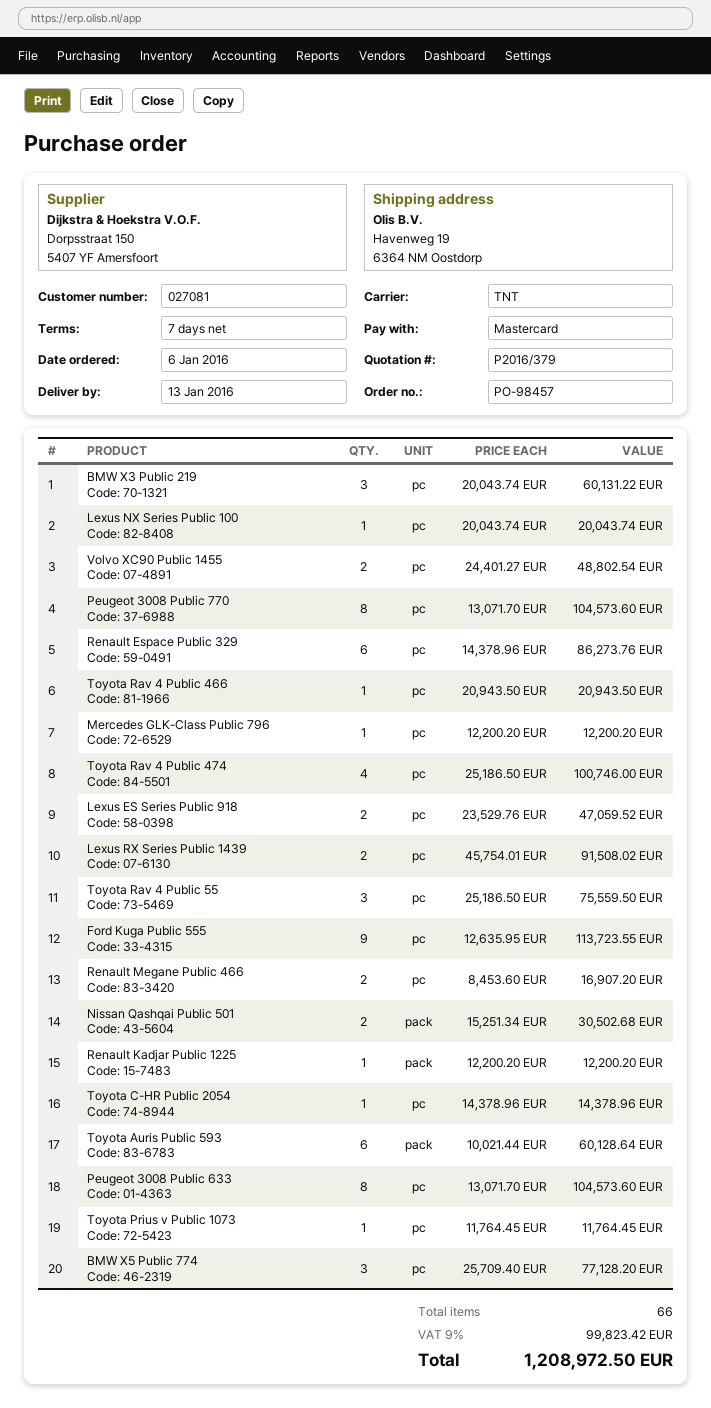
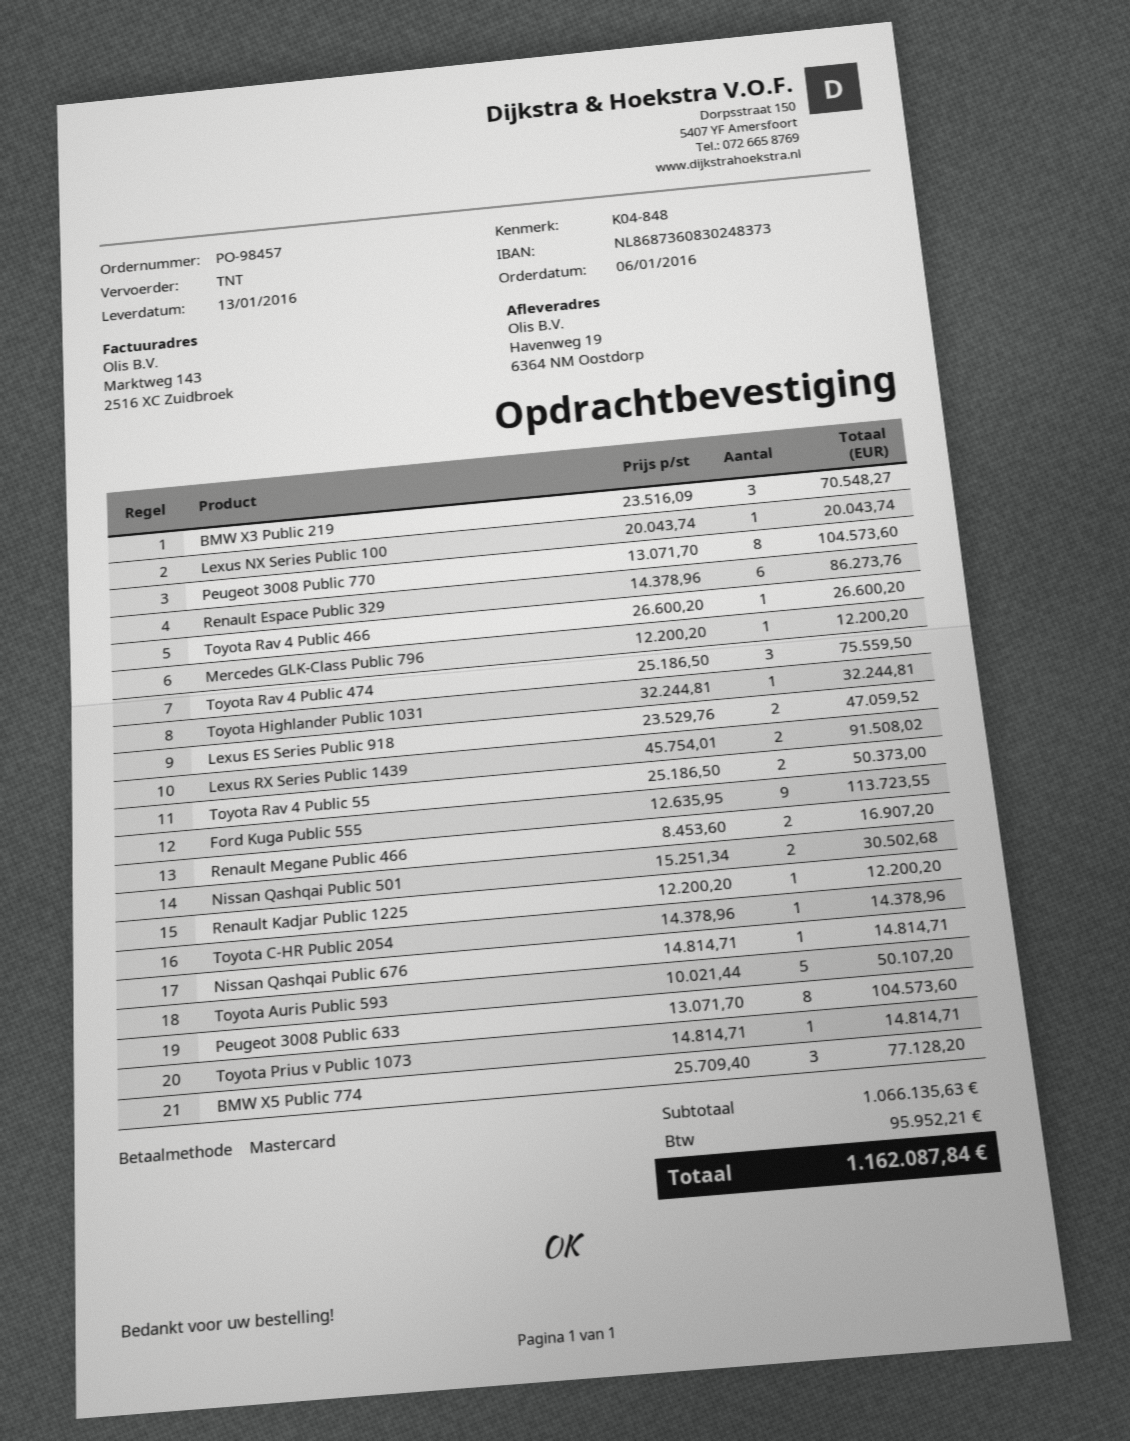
BMW X3 Public 219: 3 x 20043.74 = 60131.22 -> 3 x 23516.09 = 70548.27
Volvo XC90 Public 1455: 2 x 24401.27 = 48802.54 -> none
Toyota Rav 4 Public 466: 1 x 20943.50 = 20943.50 -> 1 x 26600.20 = 26600.20
Toyota Rav 4 Public 474: 4 x 25186.50 = 100746.00 -> 3 x 25186.50 = 75559.50
Toyota Rav 4 Public 55: 3 x 25186.50 = 75559.50 -> 2 x 25186.50 = 50373.00
Toyota Auris Public 593: 6 x 10021.44 = 60128.64 -> 5 x 10021.44 = 50107.20
Toyota Prius v Public 1073: 1 x 11764.45 = 11764.45 -> 1 x 14814.71 = 14814.71
Toyota Highlander Public 1031: none -> 1 x 32244.81 = 32244.81
Nissan Qashqai Public 676: none -> 1 x 14814.71 = 14814.71
tax: 99823.42 -> 95952.21
total: 1208972.50 -> 1162087.84

